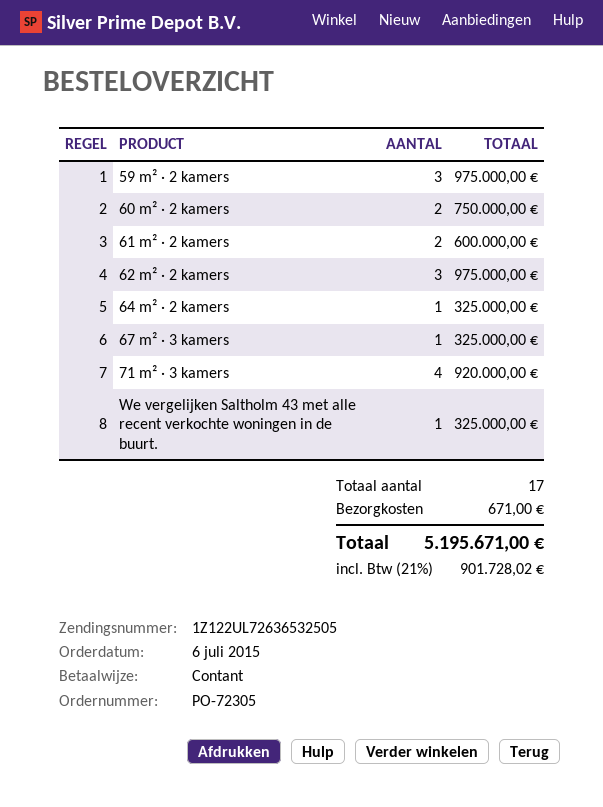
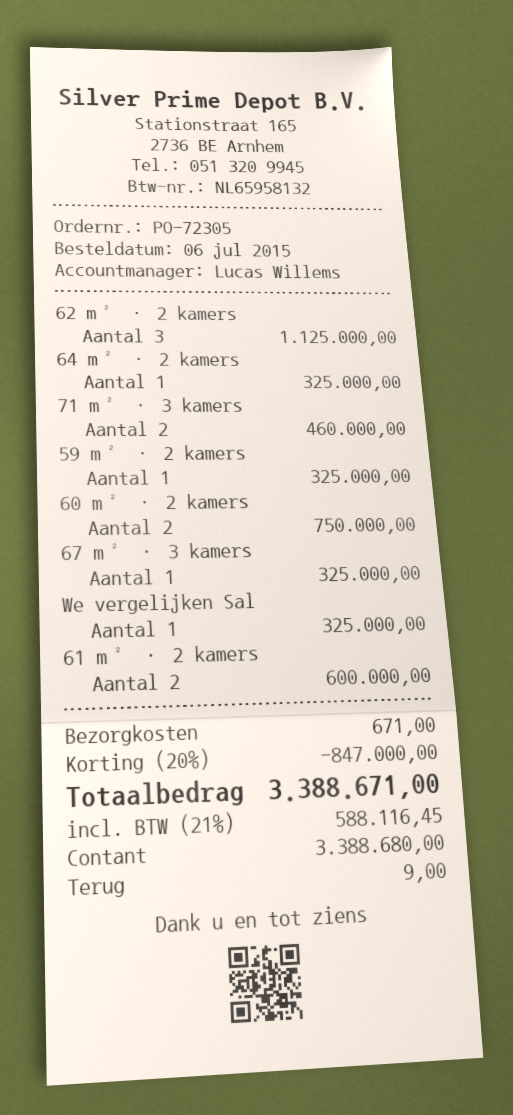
59 m² · 2 kamers: 3 for 975000.00 -> 1 for 325000.00
62 m² · 2 kamers: 3 for 975000.00 -> 3 for 1125000.00
71 m² · 3 kamers: 4 for 920000.00 -> 2 for 460000.00
discount: none -> 20% = 847000.00
tax: 21% = 901728.02 -> 21% = 588116.45
total: 5195671.00 -> 3388671.00

